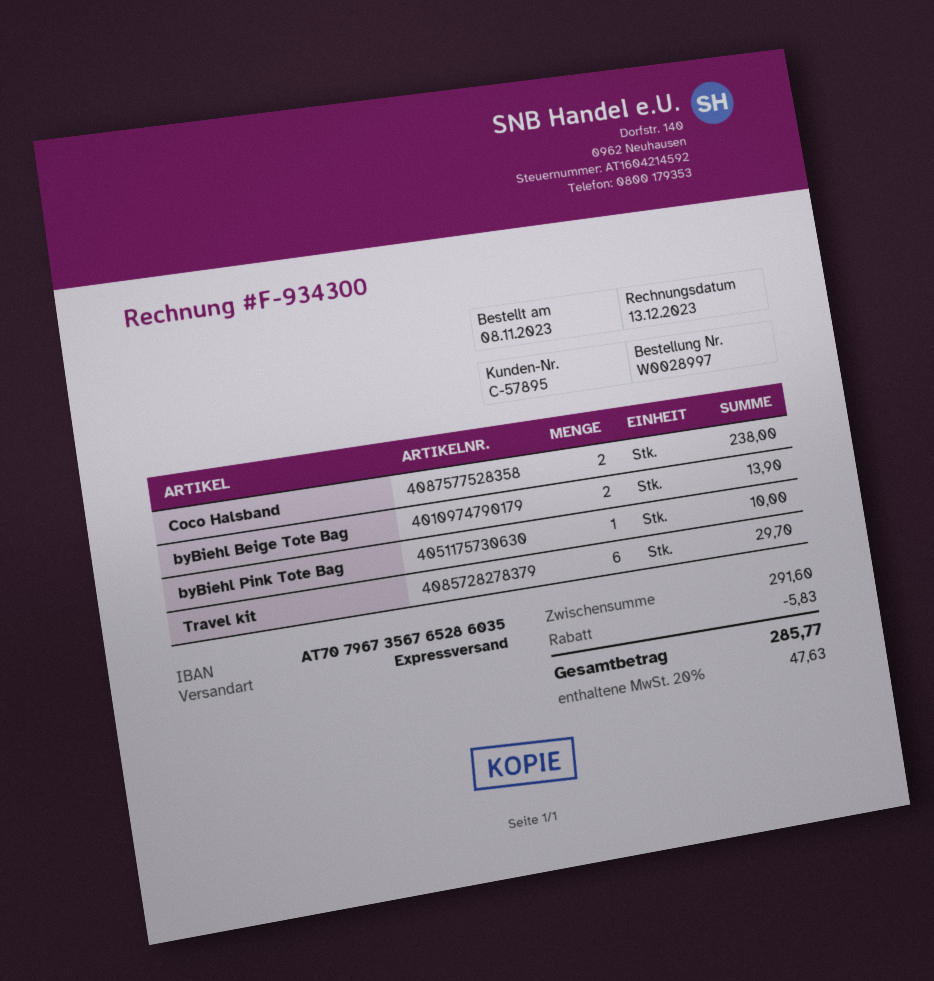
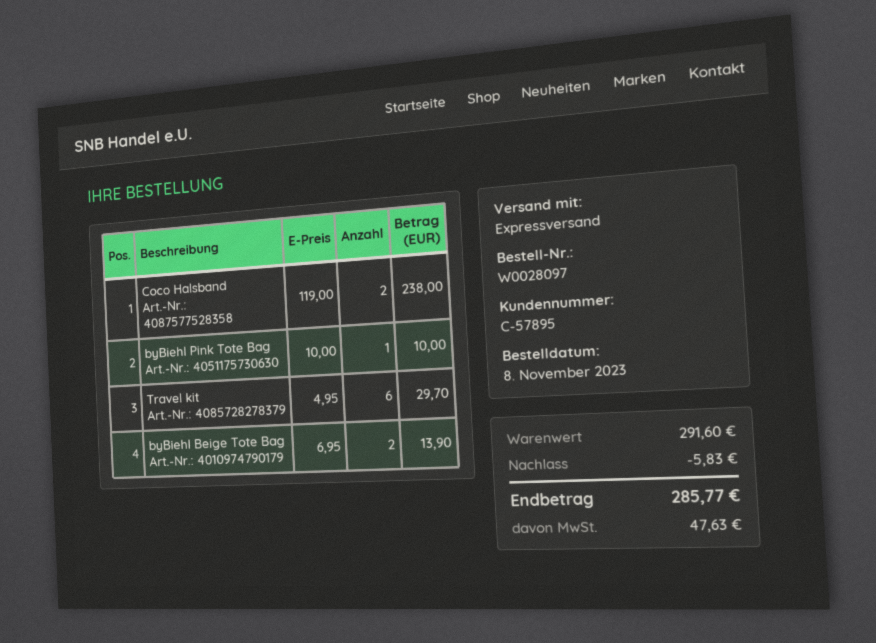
order number: W0028997 -> W0028097

